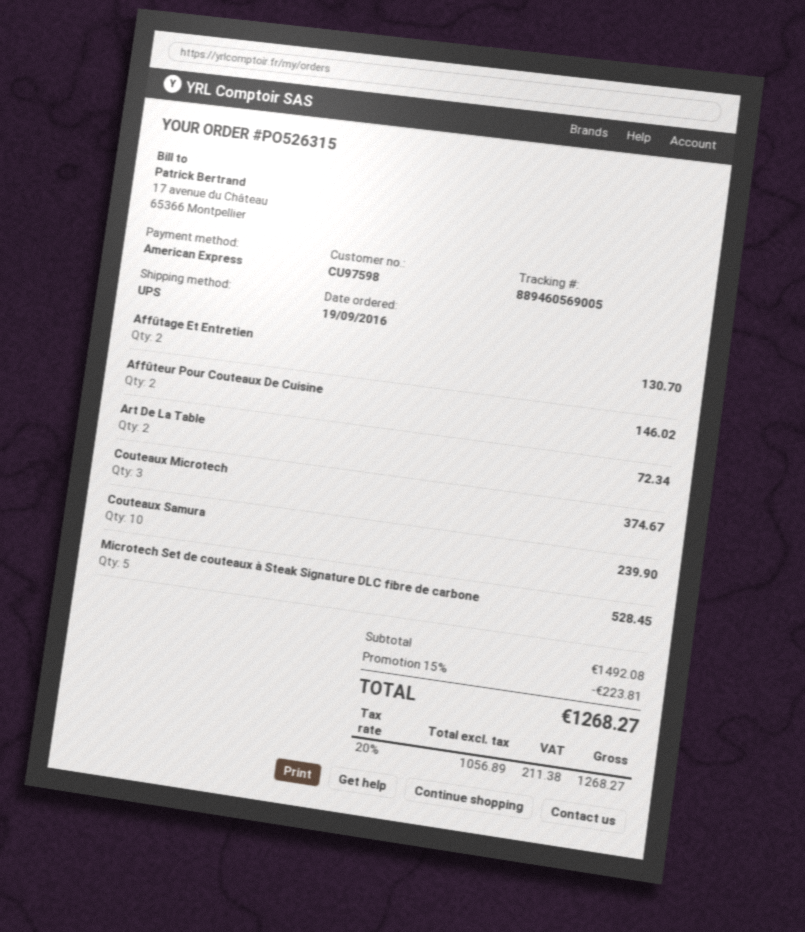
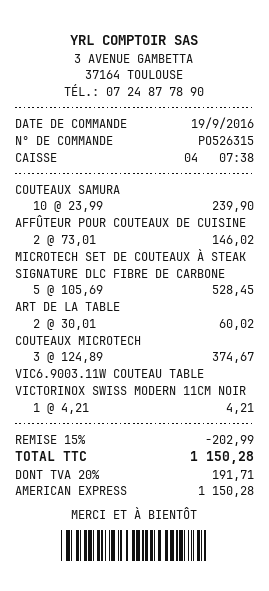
Affûtage Et Entretien: 2 for 130.70 -> none
Art De La Table: 2 for 72.34 -> 2 for 60.02
VIC6.9003.11W COUTEAU TABLE VICTORINOX SWISS MODERN 11CM NOIR: none -> 1 for 4.21
discount: 15% = 223.81 -> 15% = 202.99
tax: 20% = 211.38 -> 20% = 191.71
total: 1268.27 -> 1150.28

